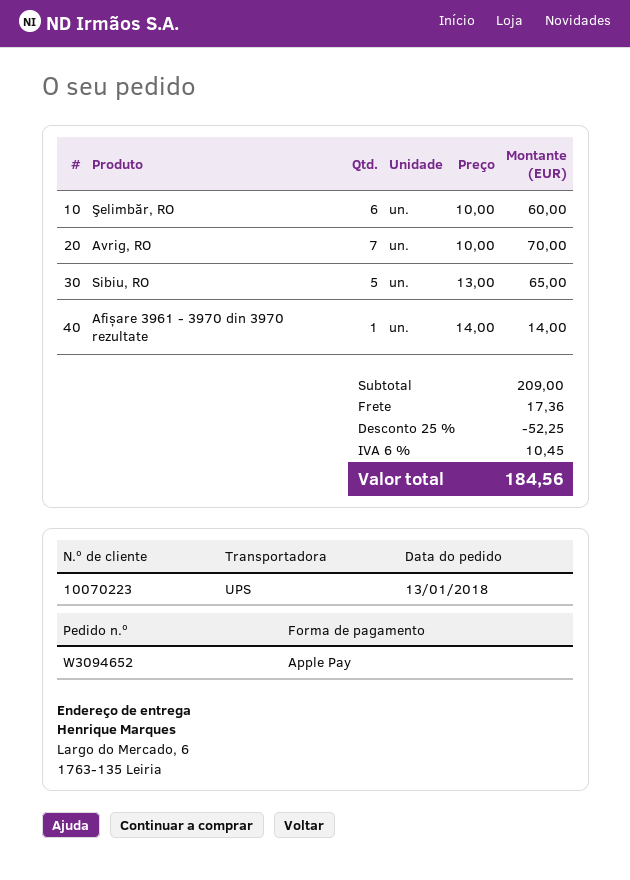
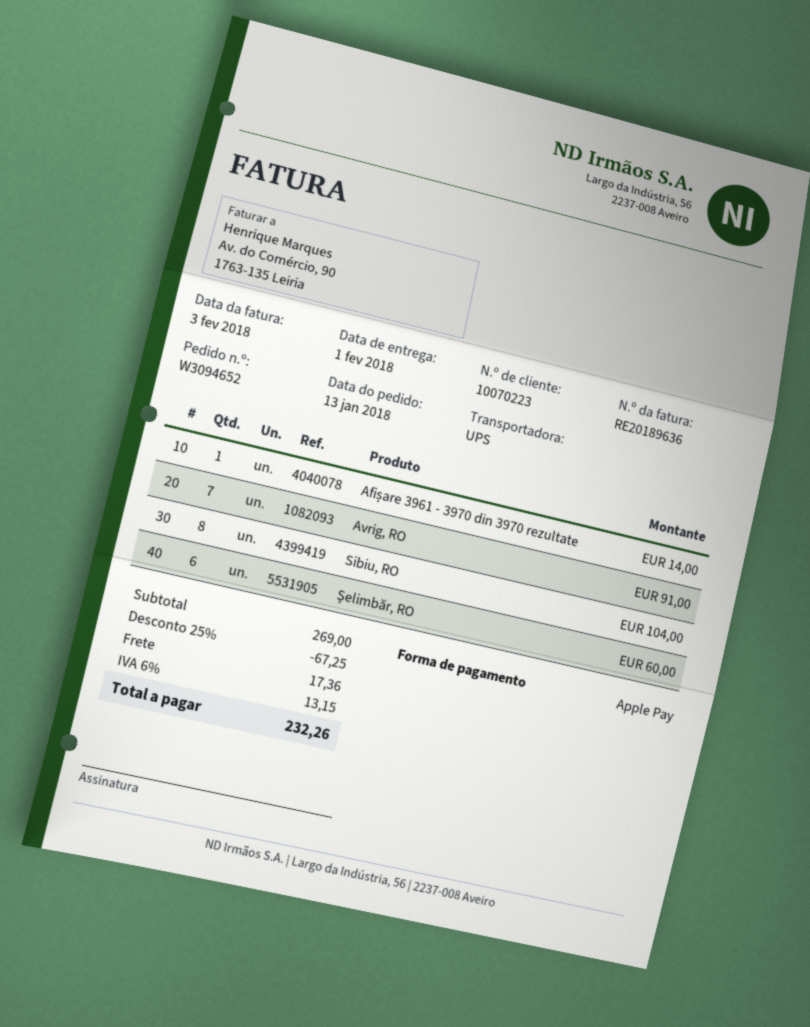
Avrig, RO: 7 for 70.00 -> 7 for 91.00
Sibiu, RO: 5 for 65.00 -> 8 for 104.00
subtotal: 209.00 -> 269.00
discount: 25% = 52.25 -> 25% = 67.25
tax: 6% = 10.45 -> 6% = 13.15
total: 184.56 -> 232.26

